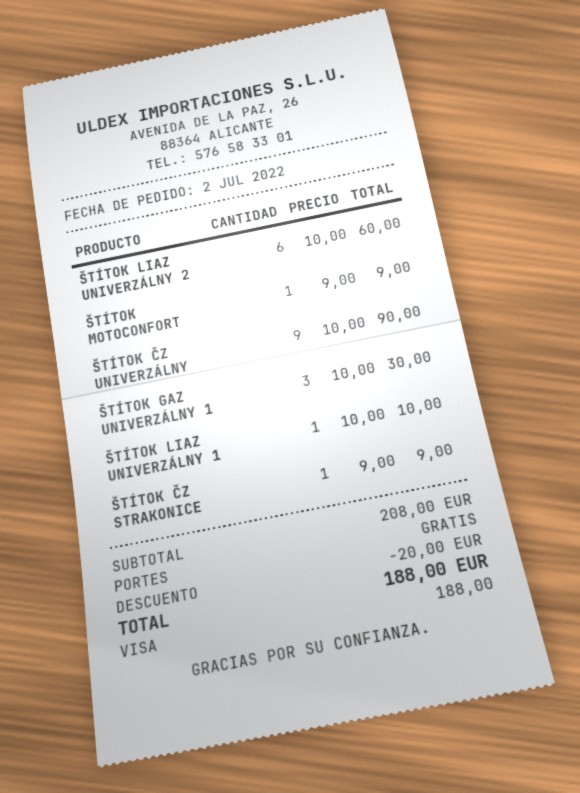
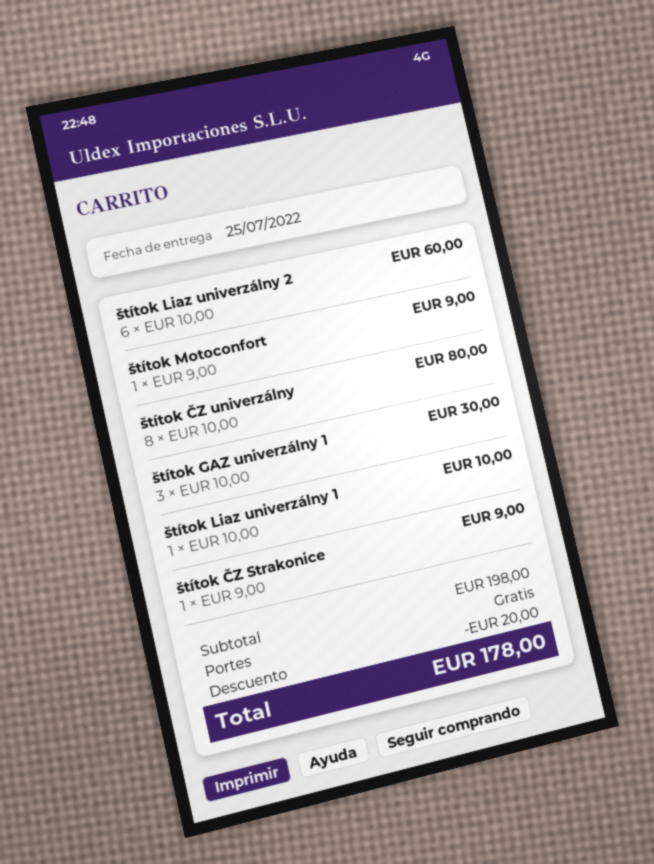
ŠTÍTOK ČZ UNIVERZÁLNY: 9 x 10.00 = 90.00 -> 8 x 10.00 = 80.00
subtotal: 208.00 -> 198.00
total: 188.00 -> 178.00

